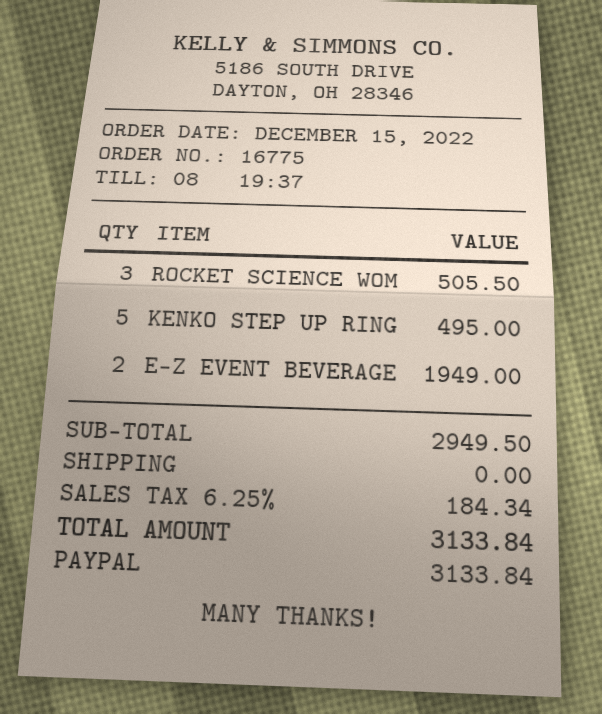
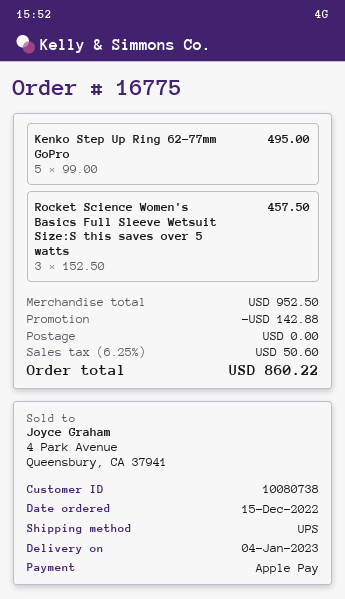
payment method: PayPal -> Apple Pay
ROCKET SCIENCE WOM: 3 for 505.50 -> 3 for 457.50
E-Z EVENT BEVERAGE: 2 for 1949.00 -> none
subtotal: 2949.50 -> 952.50
discount: none -> 142.88
tax: 6.25% = 184.34 -> 6.25% = 50.60
total: 3133.84 -> 860.22

